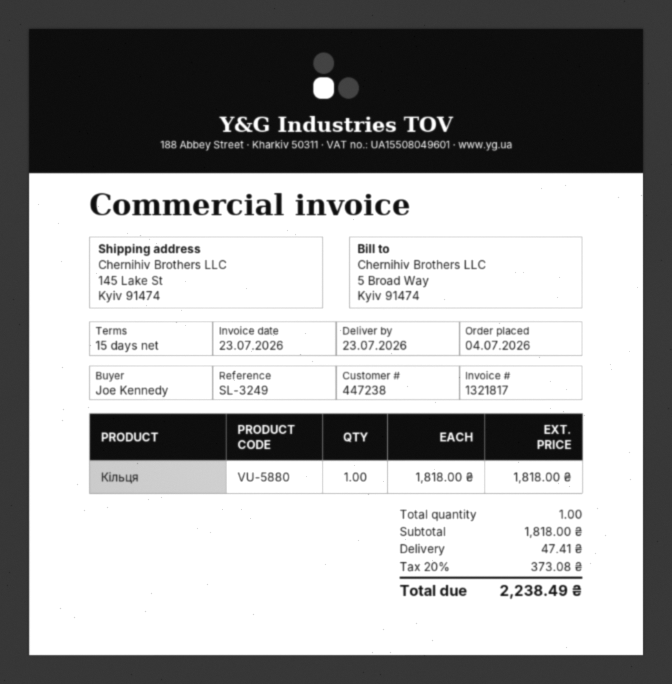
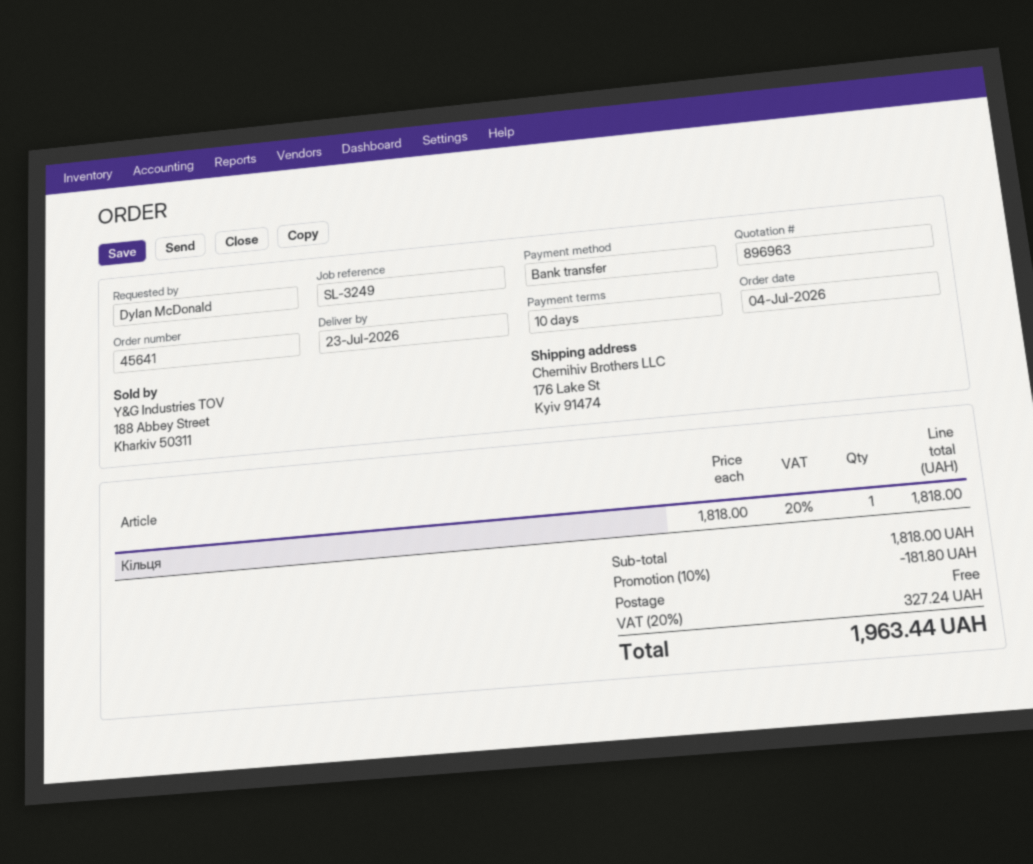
payment terms: 15 days -> 10 days
ordered by: Joe Kennedy -> Dylan McDonald
ship to: 145 Lake St, Kyiv 91474 -> 176 Lake St, Kyiv 91474
discount: none -> 10% = 181.80
shipping: 47.41 -> 0.00
tax: 20% = 373.08 -> 20% = 327.24
total: 2238.49 -> 1963.44

